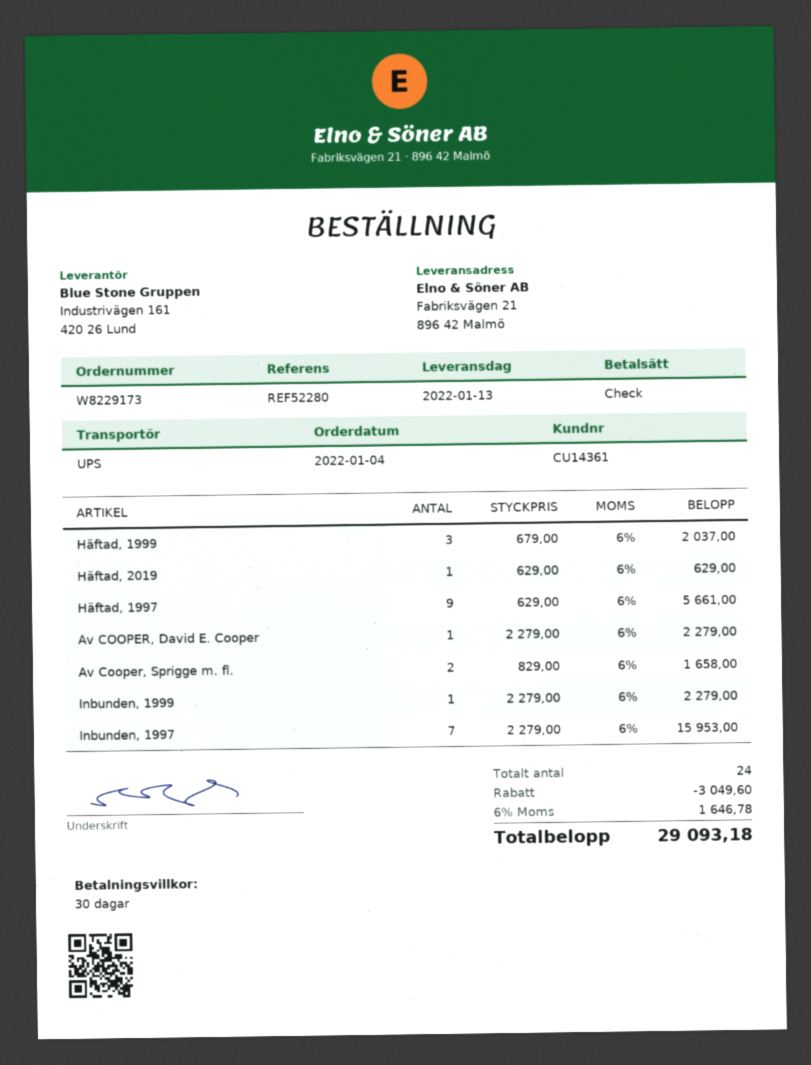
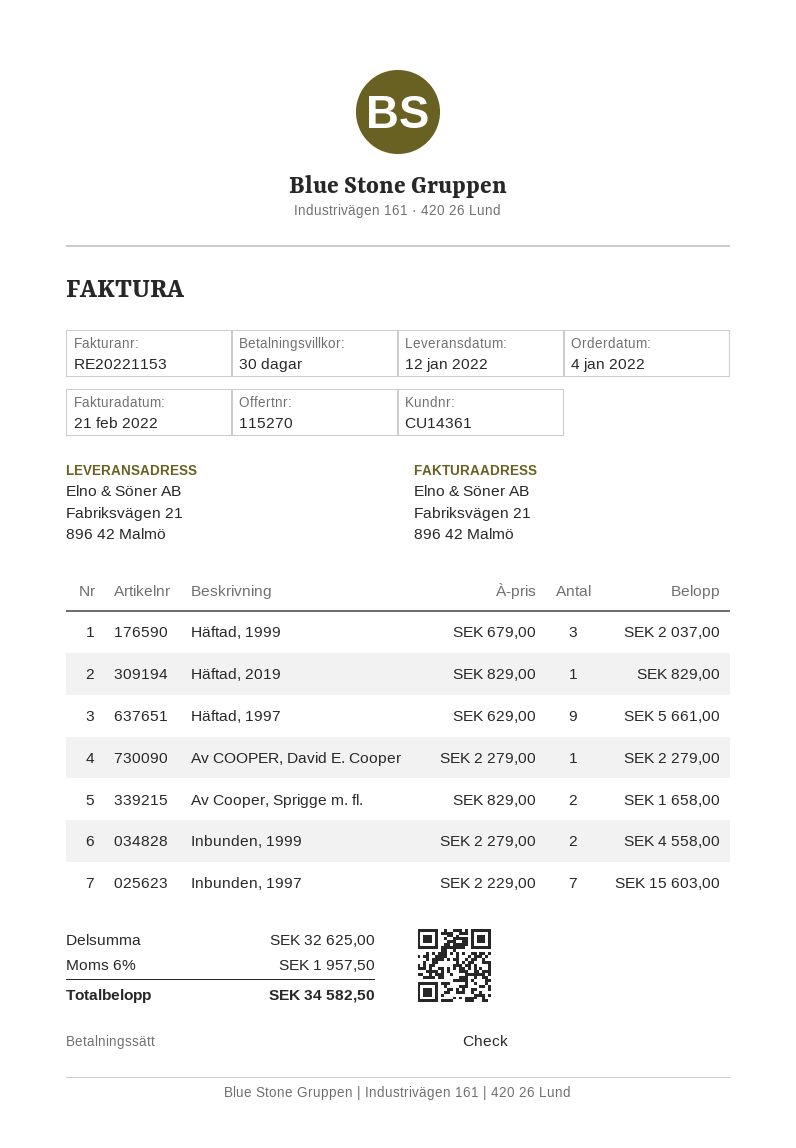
delivery date: 2022-01-13 -> 2022-01-12
Häftad, 2019: 1 x 629.00 = 629.00 -> 1 x 829.00 = 829.00
Inbunden, 1999: 1 x 2279.00 = 2279.00 -> 2 x 2279.00 = 4558.00
Inbunden, 1997: 7 x 2279.00 = 15953.00 -> 7 x 2229.00 = 15603.00
discount: 3049.60 -> none
tax: 6% = 1646.78 -> 6% = 1957.50
total: 29093.18 -> 34582.50

